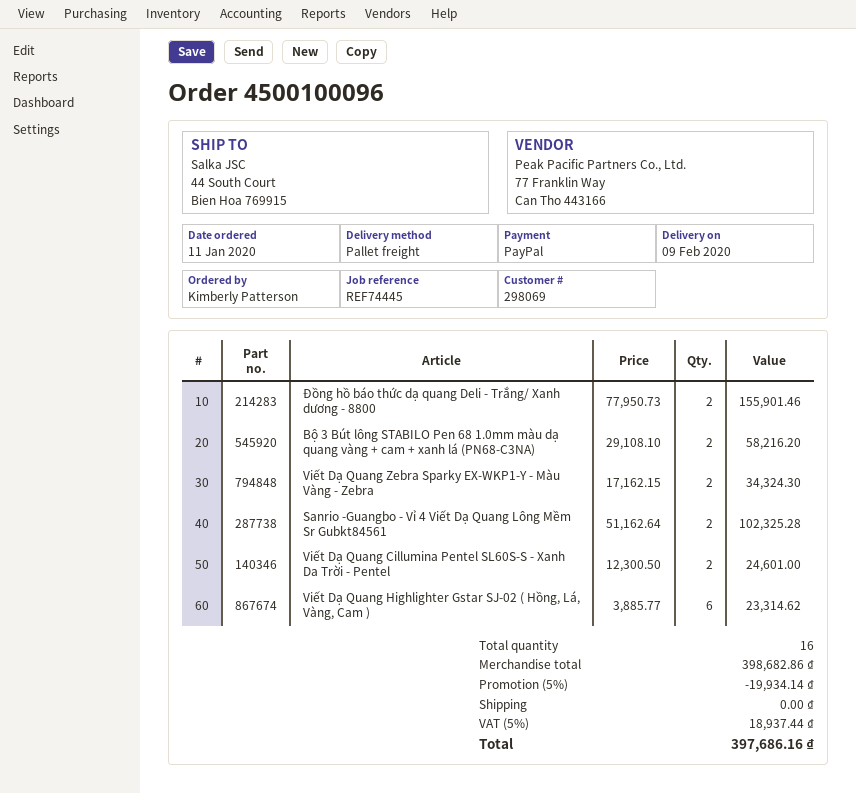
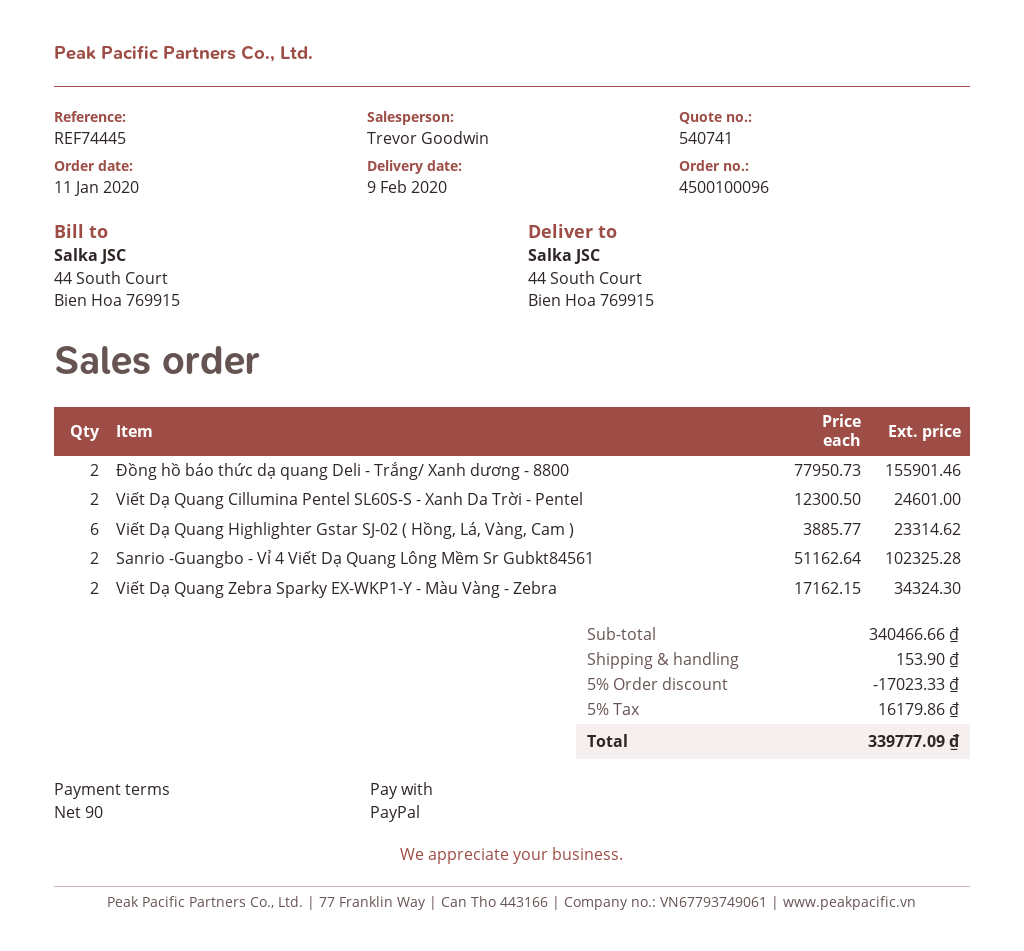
Bộ 3 Bút lông STABILO Pen 68 1.0mm màu dạ quang vàng + cam + xanh lá (PN68-C3NA): 2 x 29108.10 = 58216.20 -> none
subtotal: 398682.86 -> 340466.66
discount: 5% = 19934.14 -> 5% = 17023.33
shipping: 0.00 -> 153.90
tax: 5% = 18937.44 -> 5% = 16179.86
total: 397686.16 -> 339777.09

